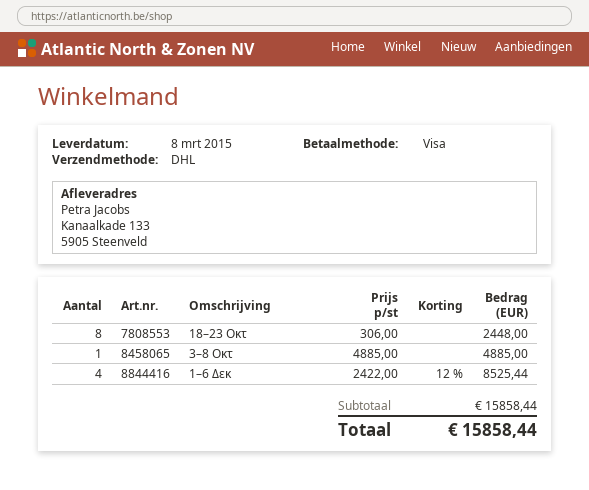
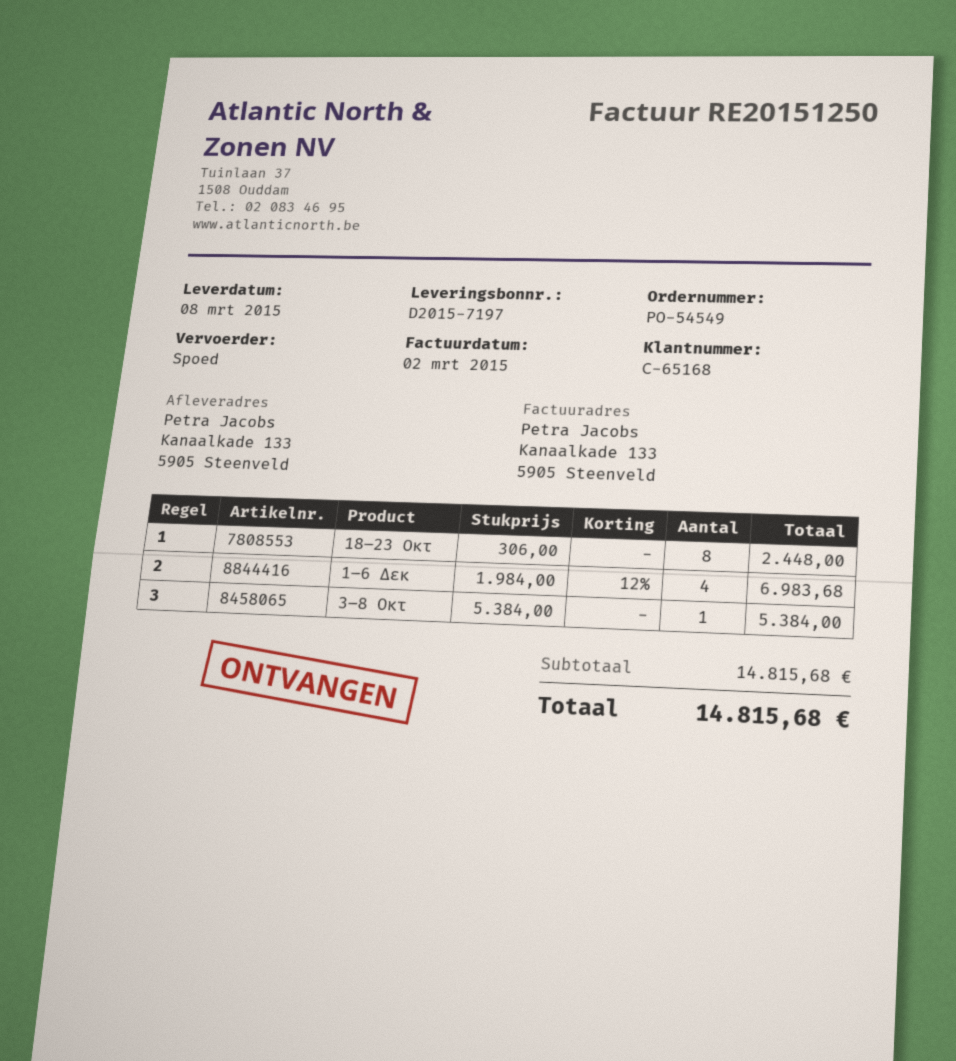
shipping method: DHL -> express
3–8 Οκτ: 1 x 4885.00 = 4885.00 -> 1 x 5384.00 = 5384.00
1–6 Δεκ: 4 x 2422.00 - 12% = 8525.44 -> 4 x 1984.00 - 12% = 6983.68
subtotal: 15858.44 -> 14815.68
total: 15858.44 -> 14815.68

